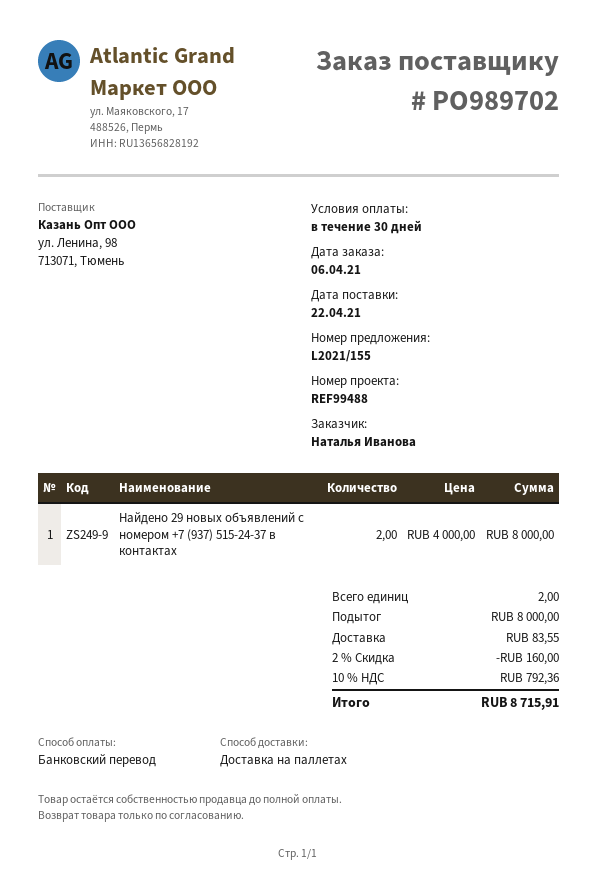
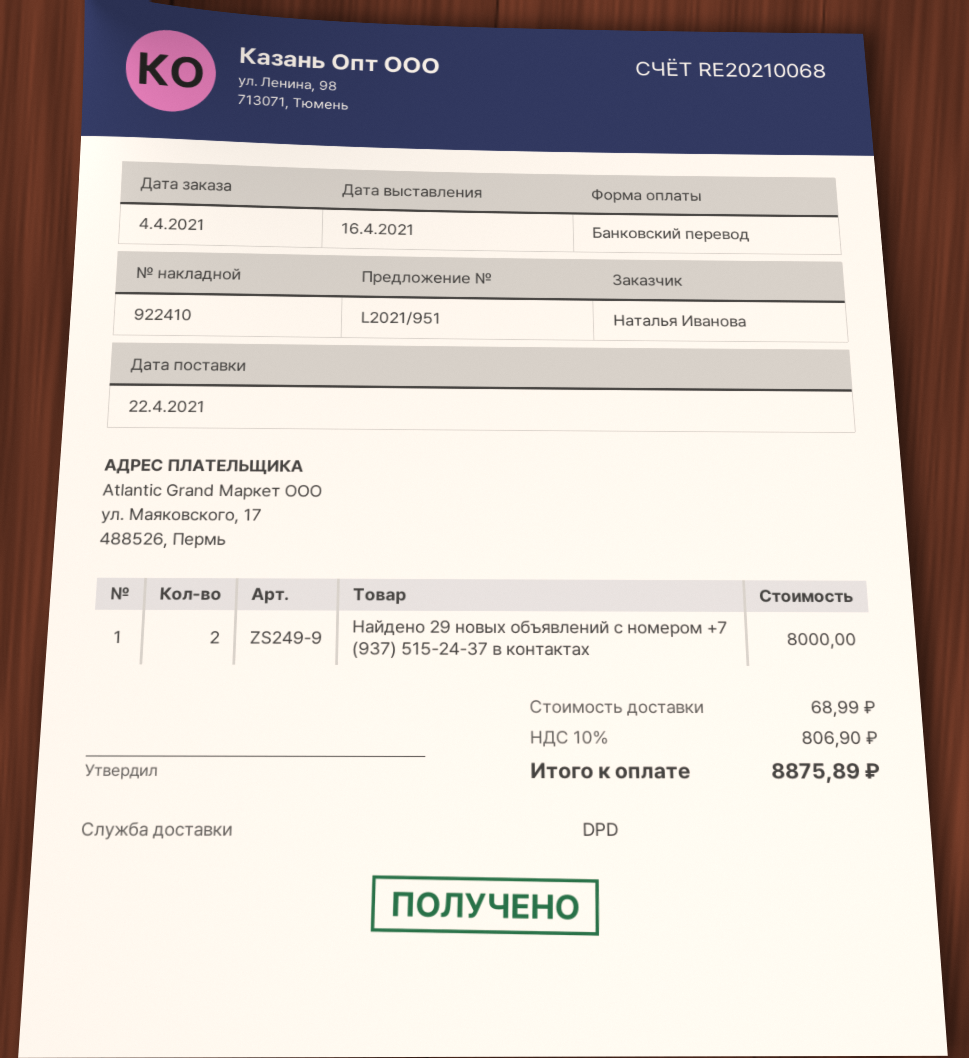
quote number: L2021/155 -> L2021/951
order date: 2021-04-06 -> 2021-04-04
shipping method: pallet freight -> DPD
discount: 2% = 160.00 -> none
shipping: 83.55 -> 68.99
tax: 10% = 792.36 -> 10% = 806.90
total: 8715.91 -> 8875.89

